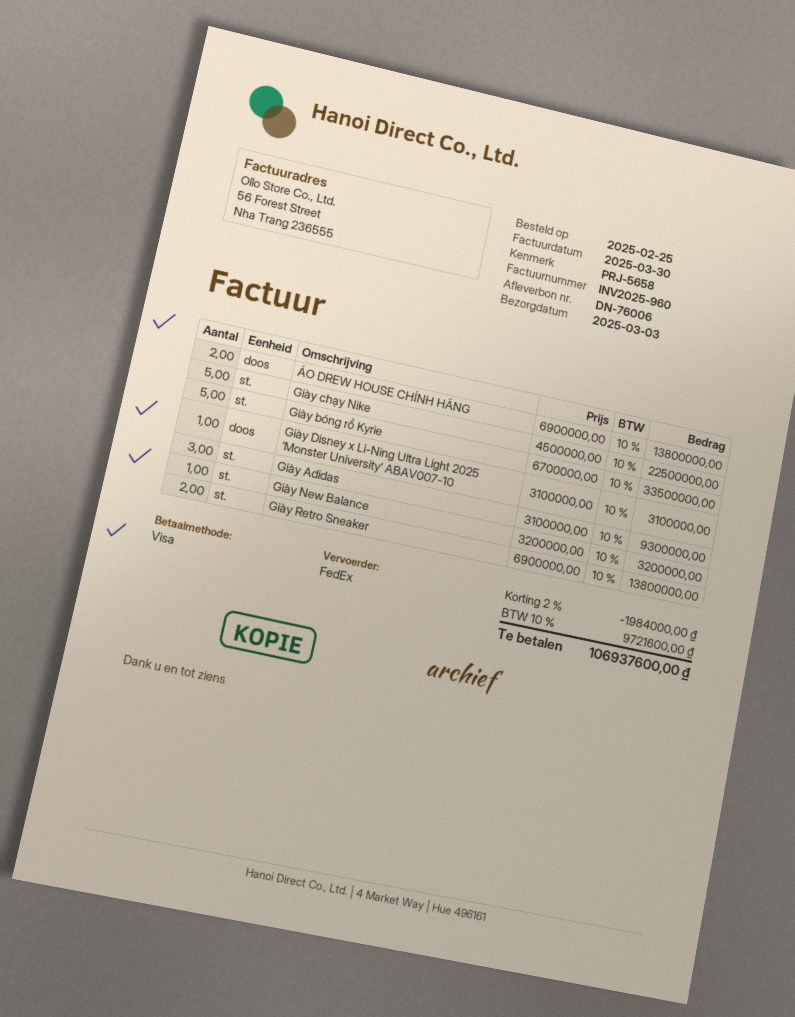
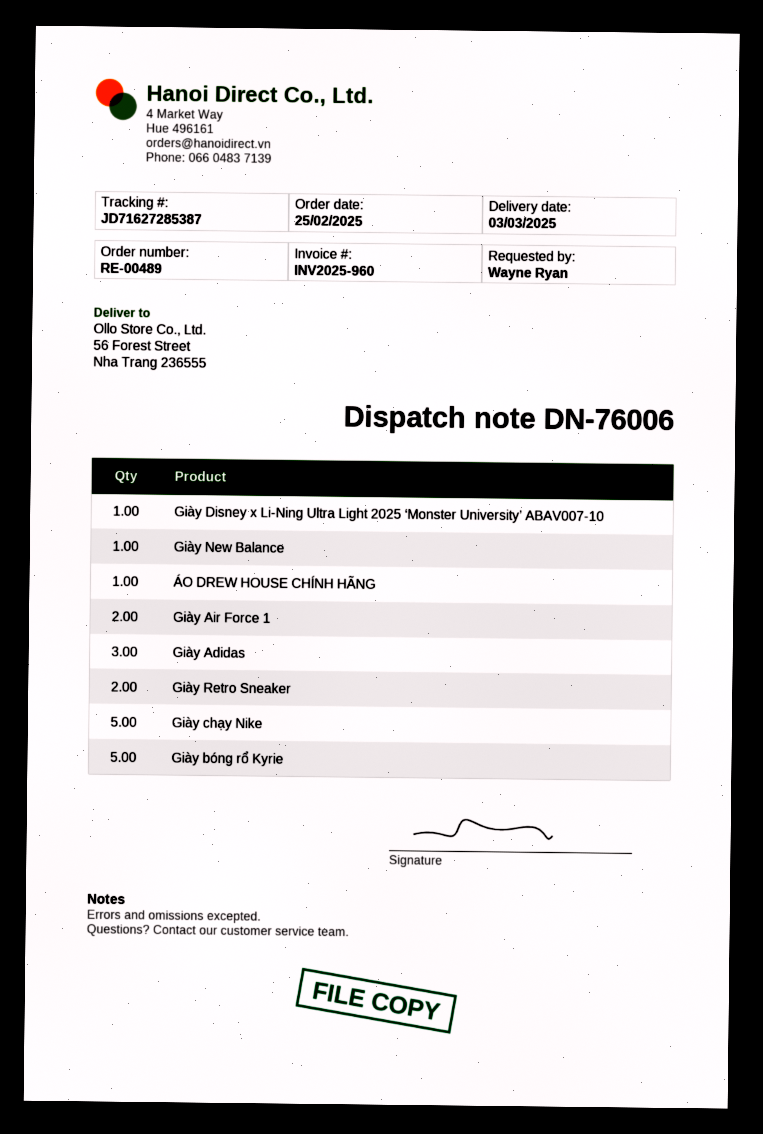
ÁO DREW HOUSE CHÍNH HÃNG: 2 -> 1
Giày Air Force 1: none -> 2

